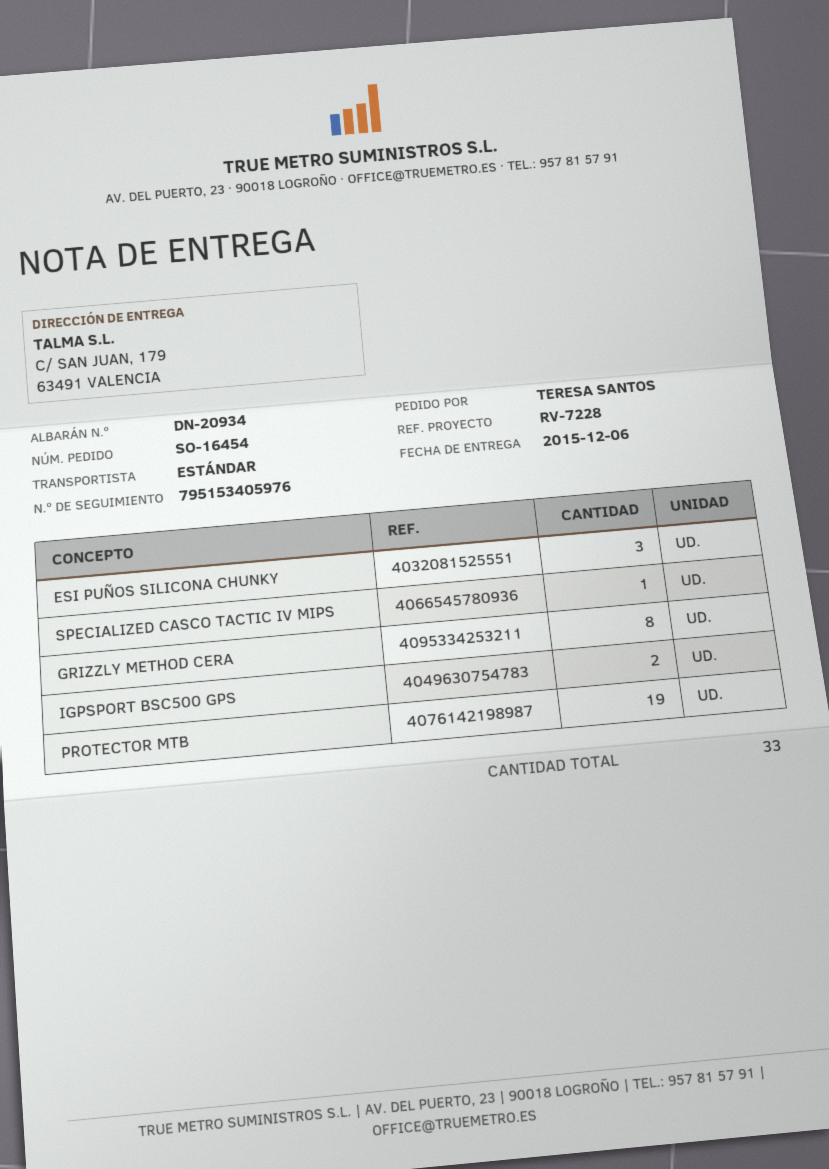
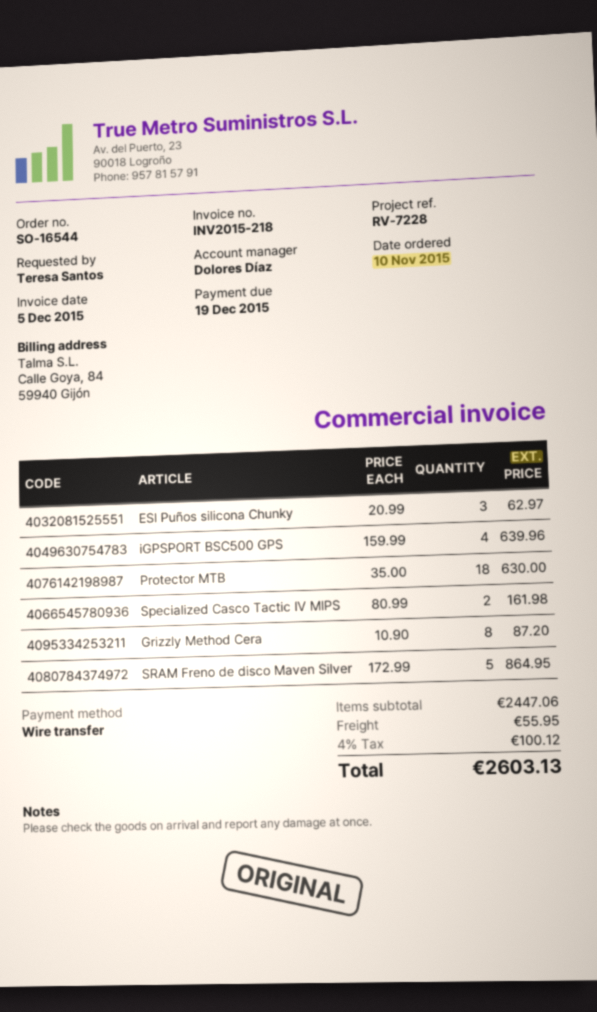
order number: SO-16454 -> SO-16544
SPECIALIZED CASCO TACTIC IV MIPS: 1 -> 2
IGPSPORT BSC500 GPS: 2 -> 4
PROTECTOR MTB: 19 -> 18
SRAM Freno de disco Maven Silver: none -> 5

